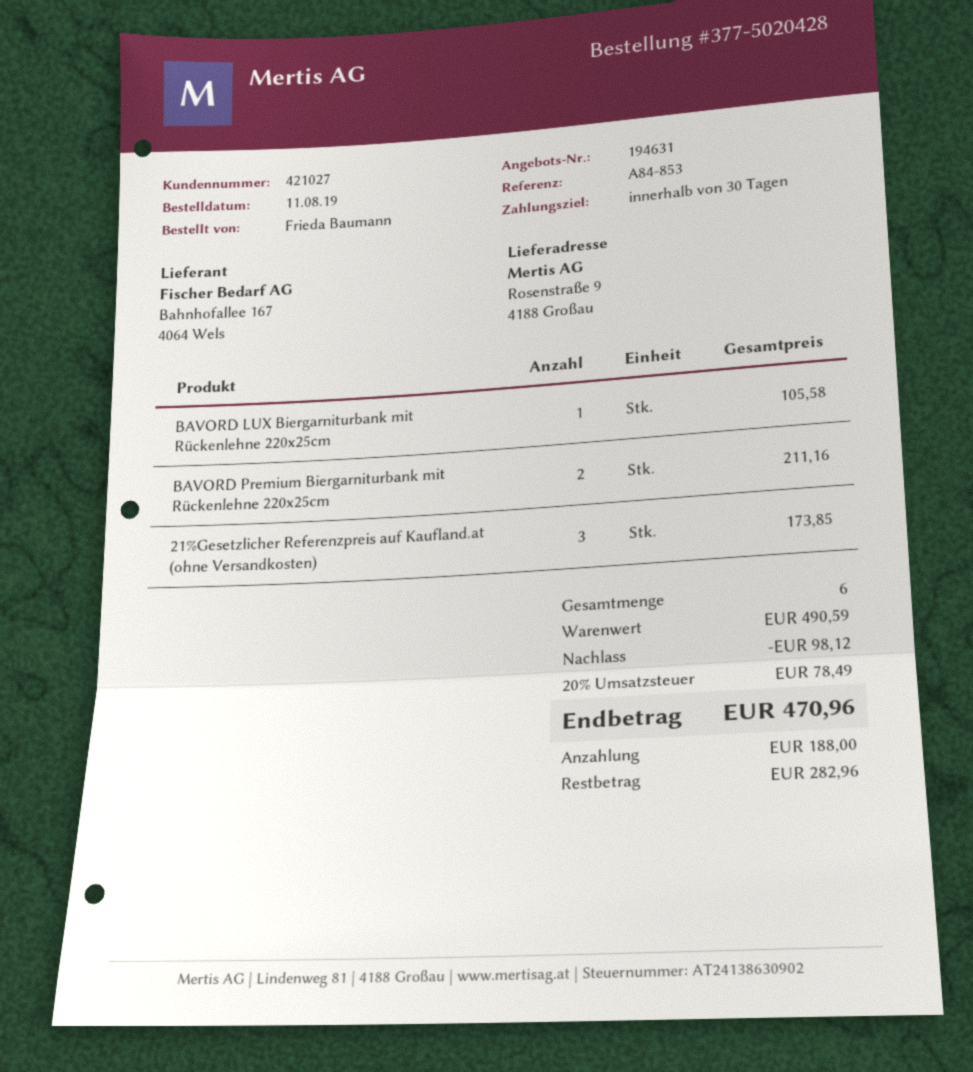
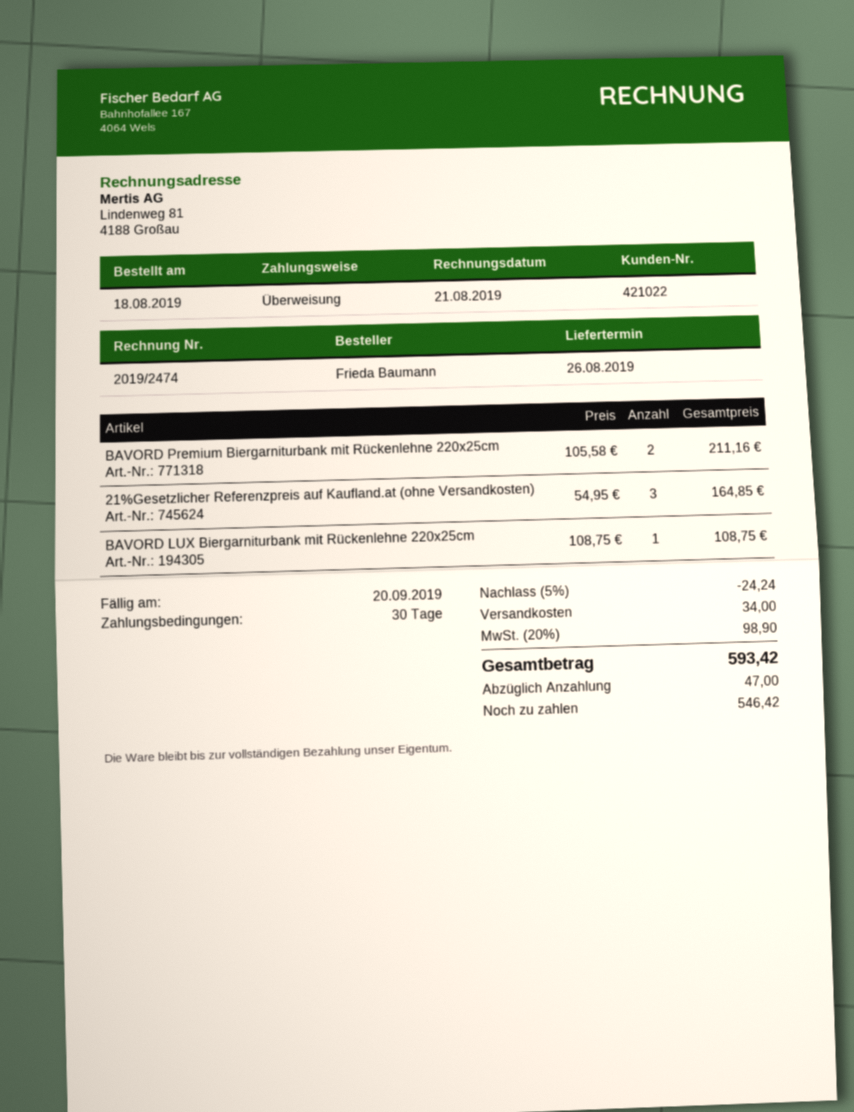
order date: 2019-08-11 -> 2019-08-18
customer number: 421027 -> 421022
BAVORD LUX Biergarniturbank mit Rückenlehne 220x25cm: 1 for 105.58 -> 1 for 108.75
21%Gesetzlicher Referenzpreis auf Kaufland.at (ohne Versandkosten): 3 for 173.85 -> 3 for 164.85
discount: 98.12 -> 24.24
shipping: none -> 34.00
tax: 20% = 78.49 -> 20% = 98.90
total: 470.96 -> 593.42
deposit: 188.00 -> 47.00
balance: 282.96 -> 546.42

